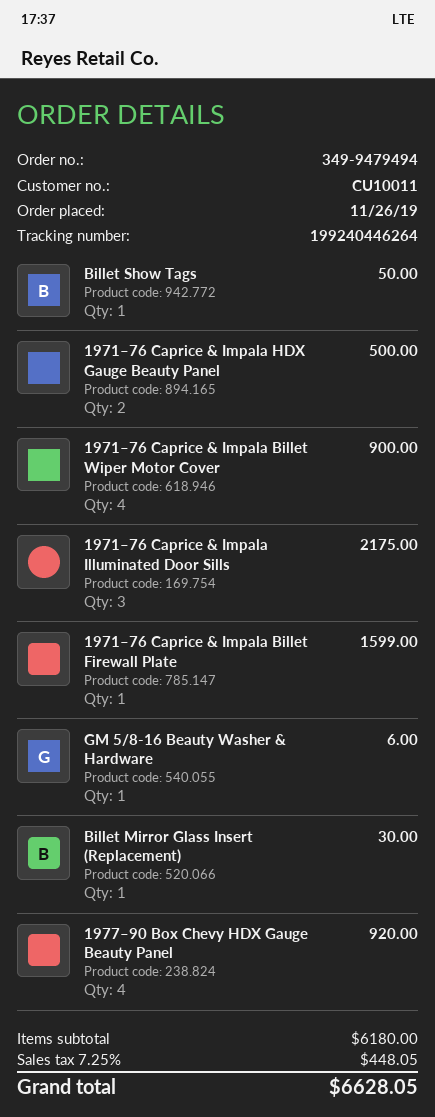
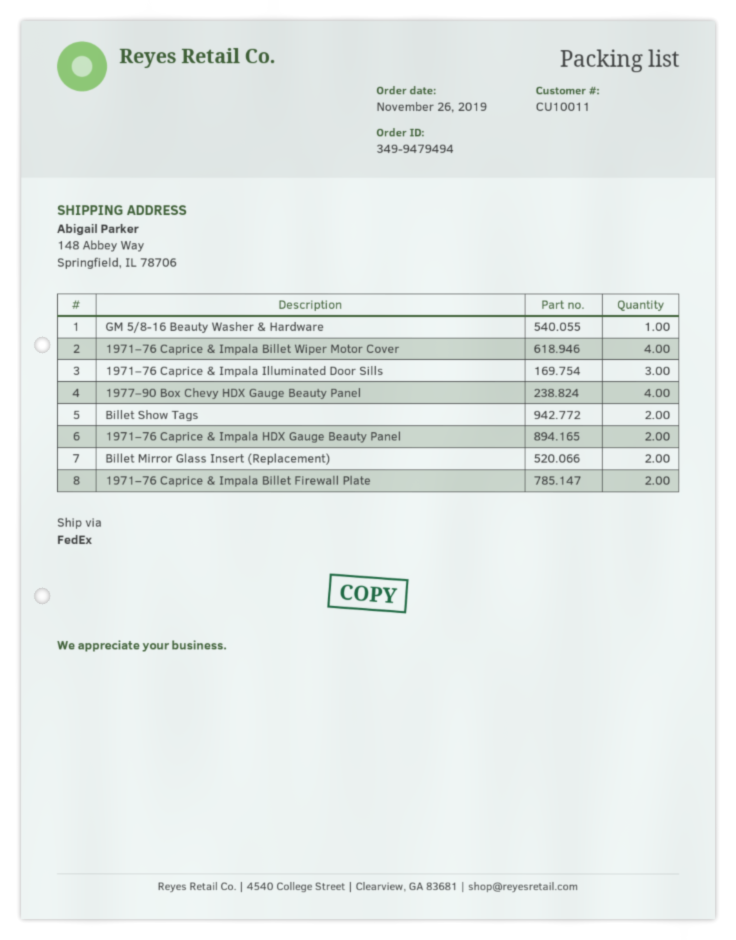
Billet Show Tags: 1 -> 2
1971–76 Caprice & Impala Billet Firewall Plate: 1 -> 2
Billet Mirror Glass Insert (Replacement): 1 -> 2

